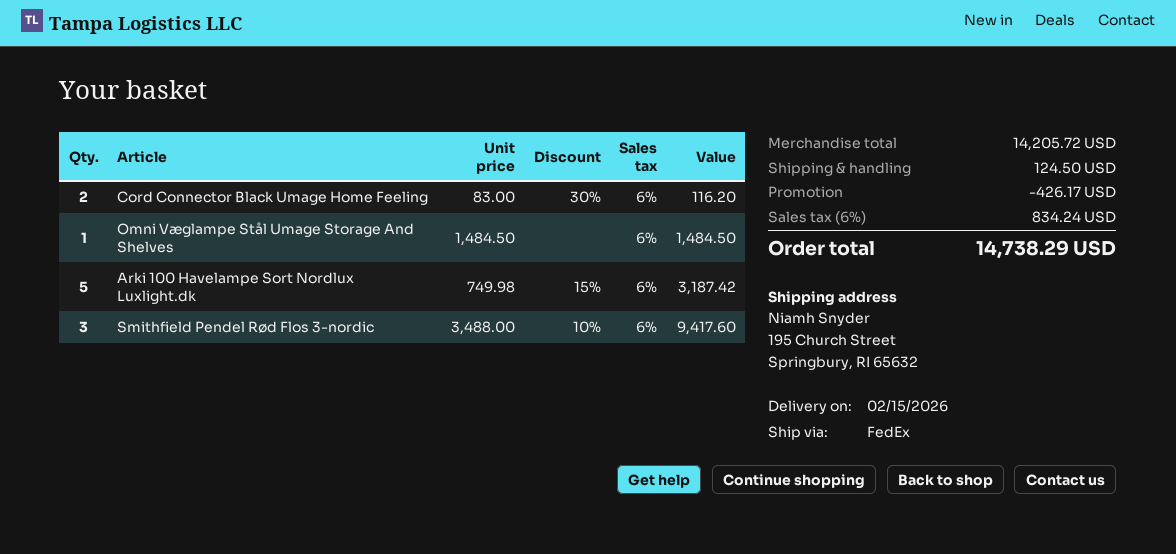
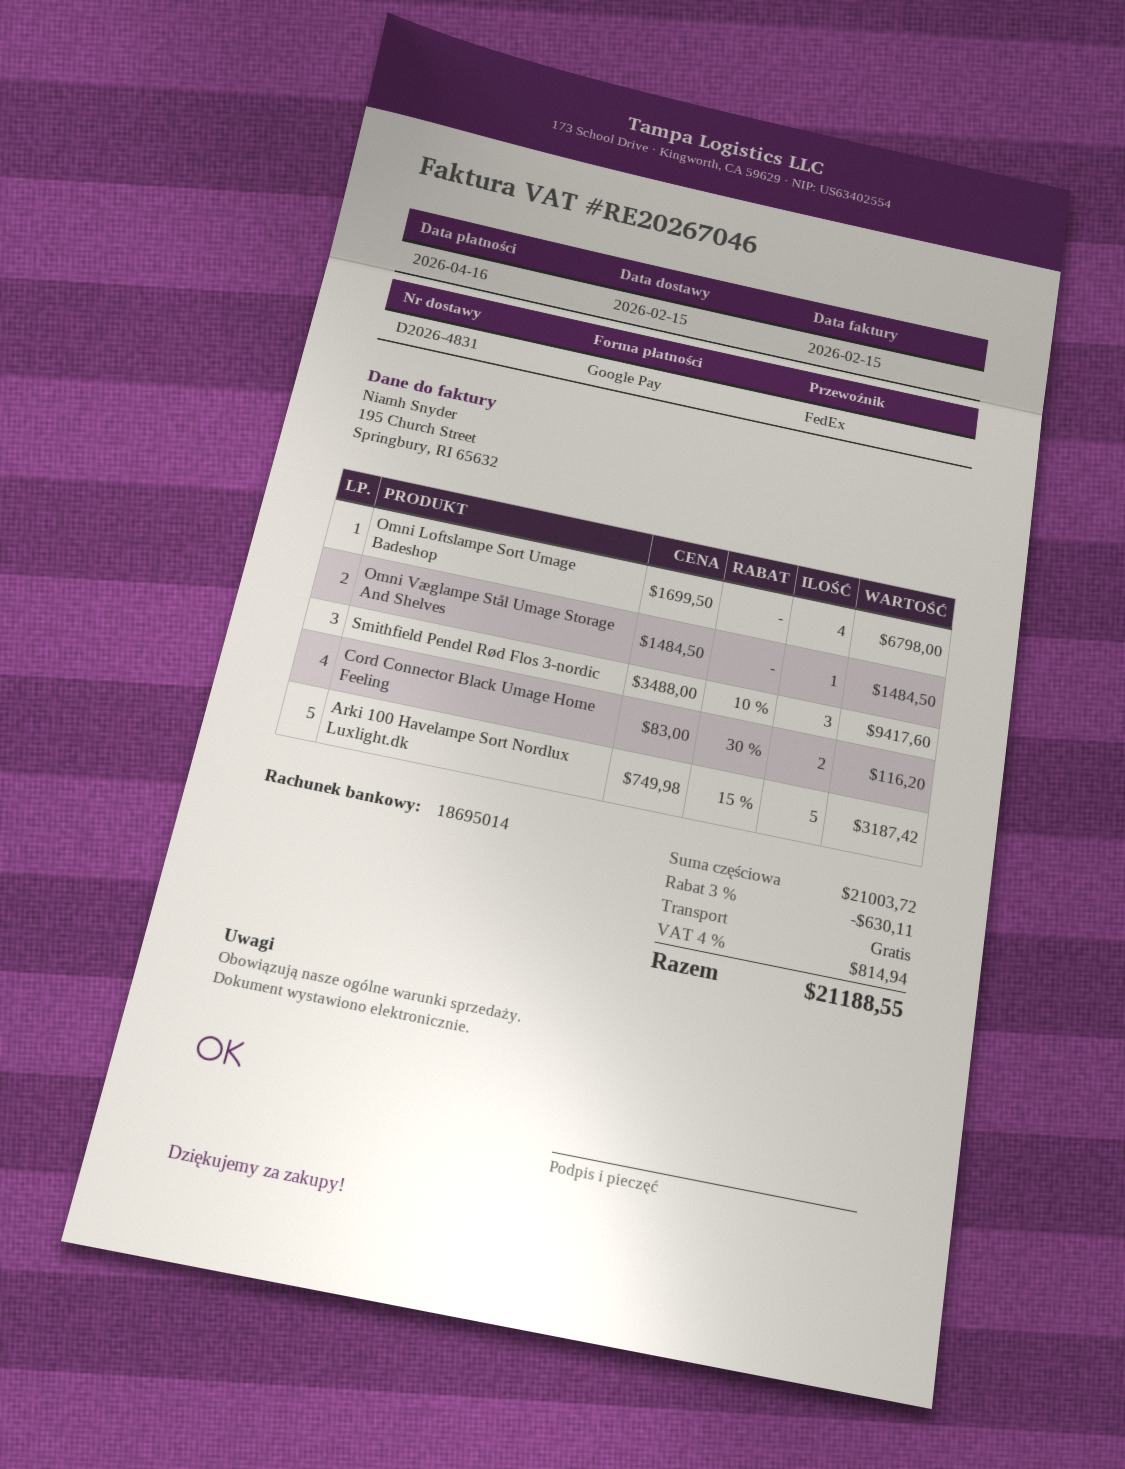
Omni Loftslampe Sort Umage Badeshop: none -> 4 x 1699.50 = 6798.00
subtotal: 14205.72 -> 21003.72
discount: 426.17 -> 630.11
shipping: 124.50 -> 0.00
tax: 6% = 834.24 -> 4% = 814.94
total: 14738.29 -> 21188.55

